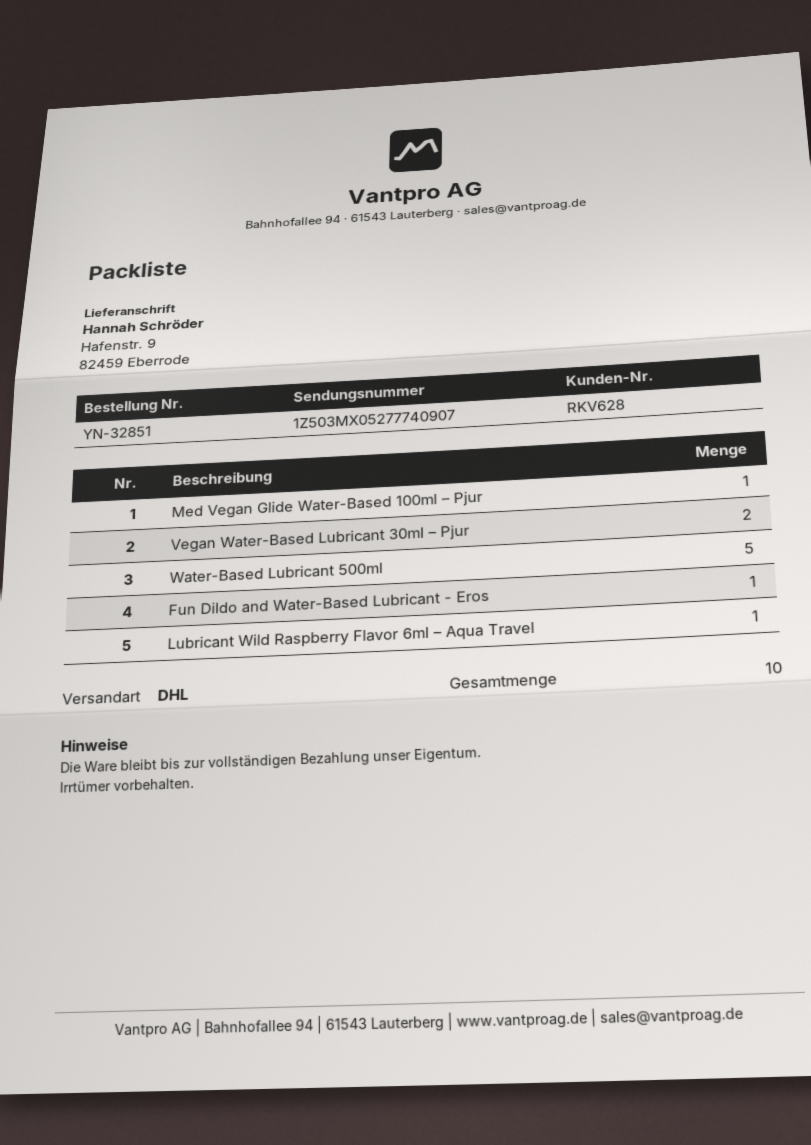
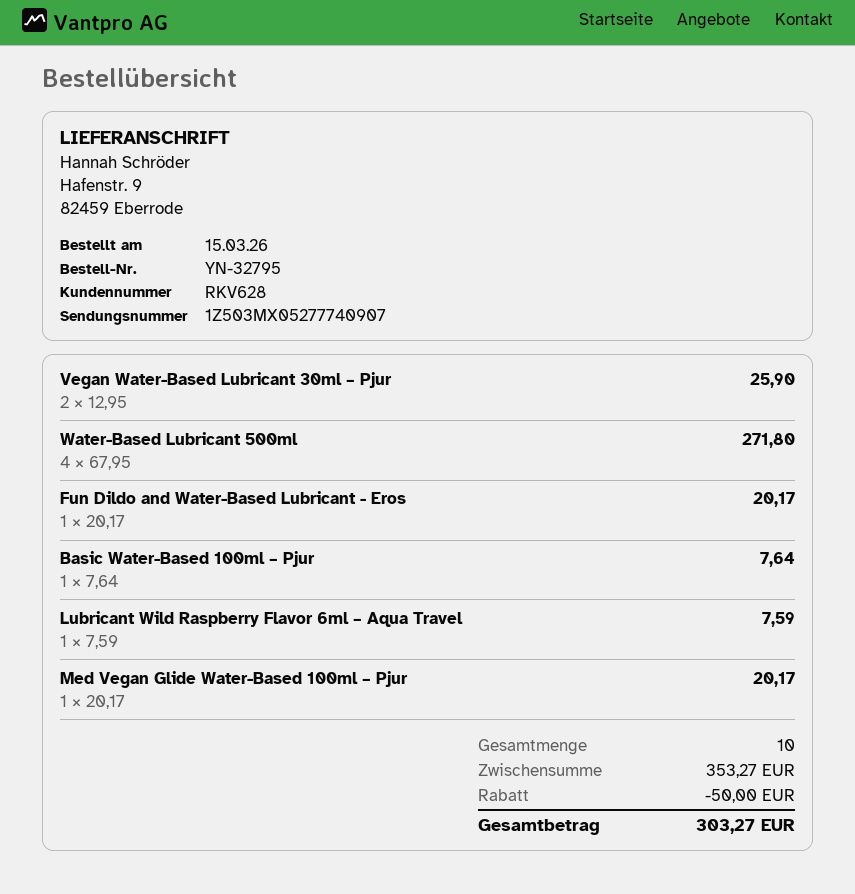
order number: YN-32851 -> YN-32795
Water-Based Lubricant 500ml: 5 -> 4
Basic Water-Based 100ml – Pjur: none -> 1

